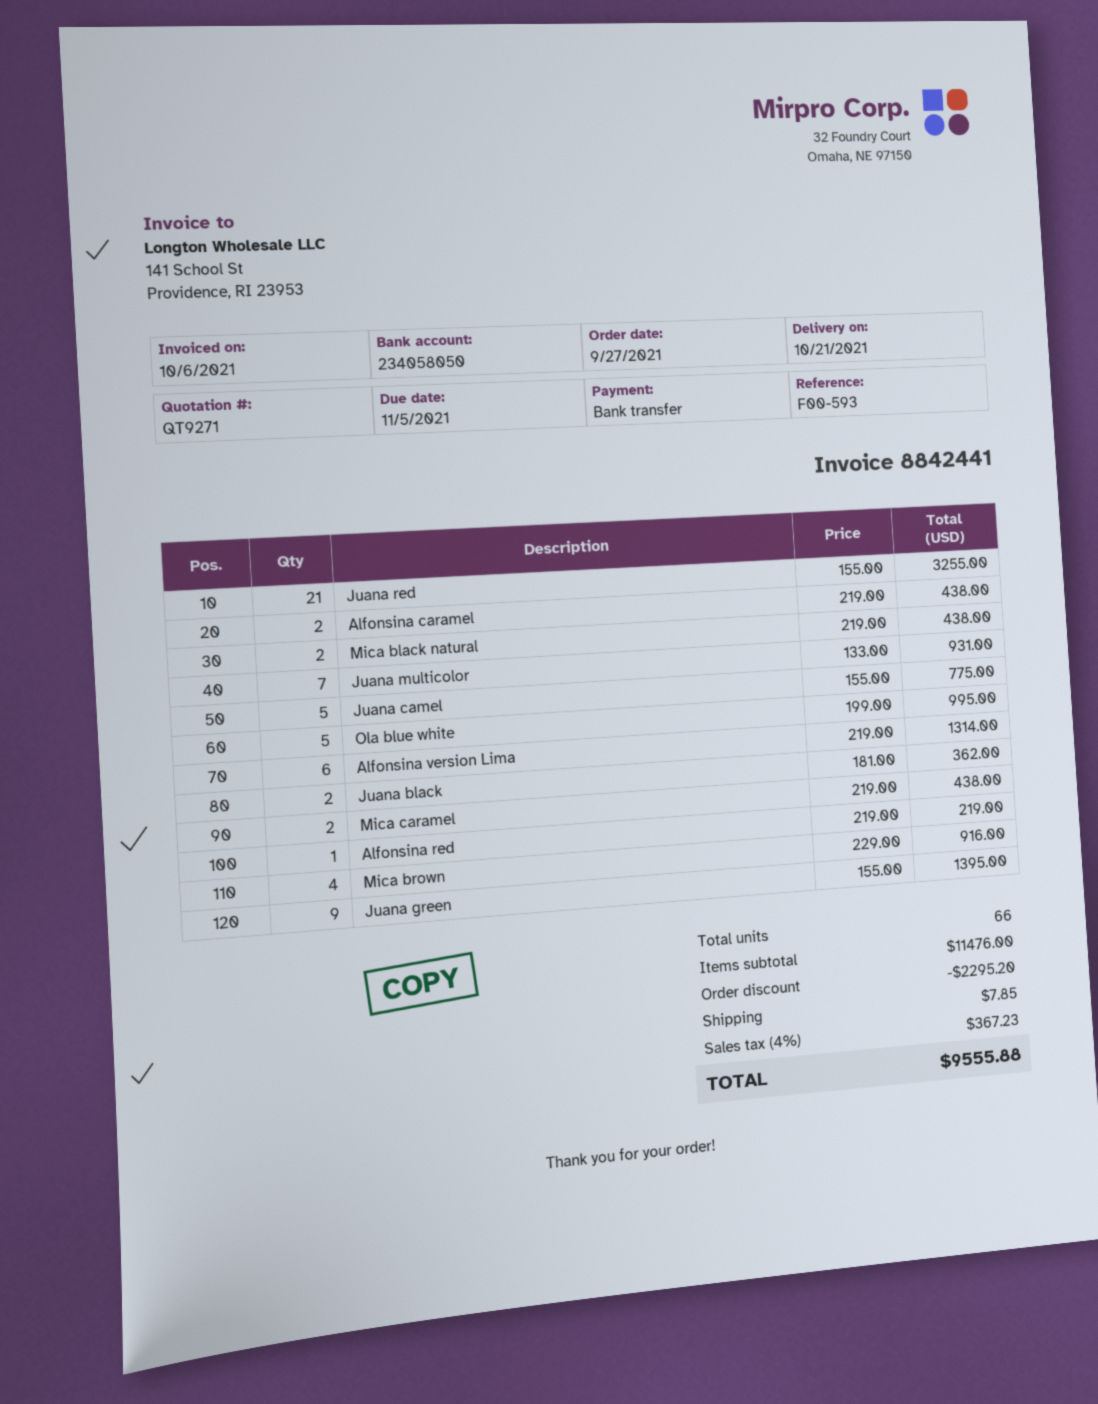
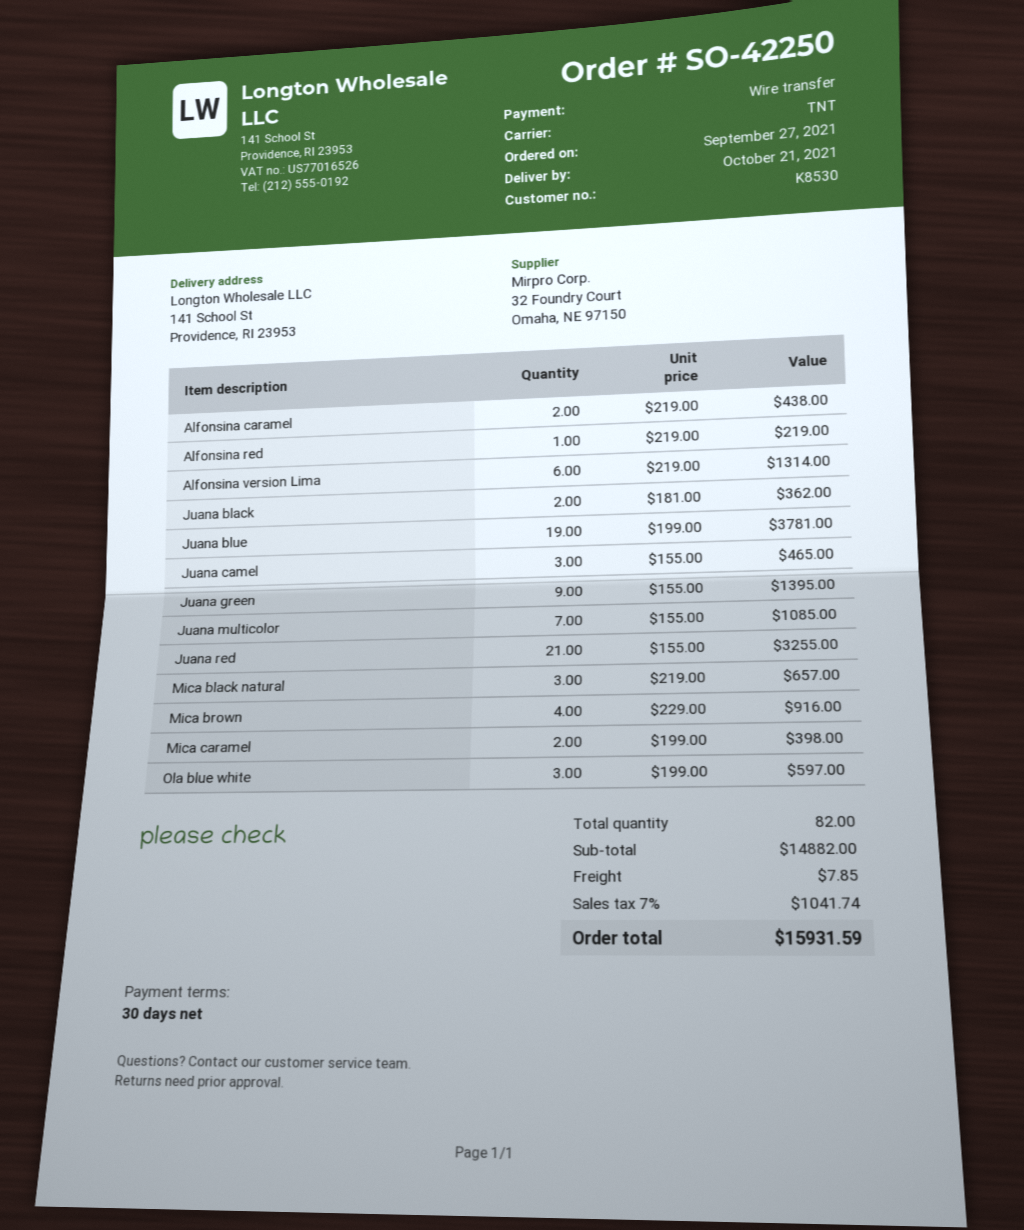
Mica black natural: 2 x 219.00 = 438.00 -> 3 x 219.00 = 657.00
Juana multicolor: 7 x 133.00 = 931.00 -> 7 x 155.00 = 1085.00
Juana camel: 5 x 155.00 = 775.00 -> 3 x 155.00 = 465.00
Ola blue white: 5 x 199.00 = 995.00 -> 3 x 199.00 = 597.00
Mica caramel: 2 x 219.00 = 438.00 -> 2 x 199.00 = 398.00
Juana blue: none -> 19 x 199.00 = 3781.00
total quantity: 66 -> 82
subtotal: 11476.00 -> 14882.00
discount: 2295.20 -> none
tax: 4% = 367.23 -> 7% = 1041.74
total: 9555.88 -> 15931.59

